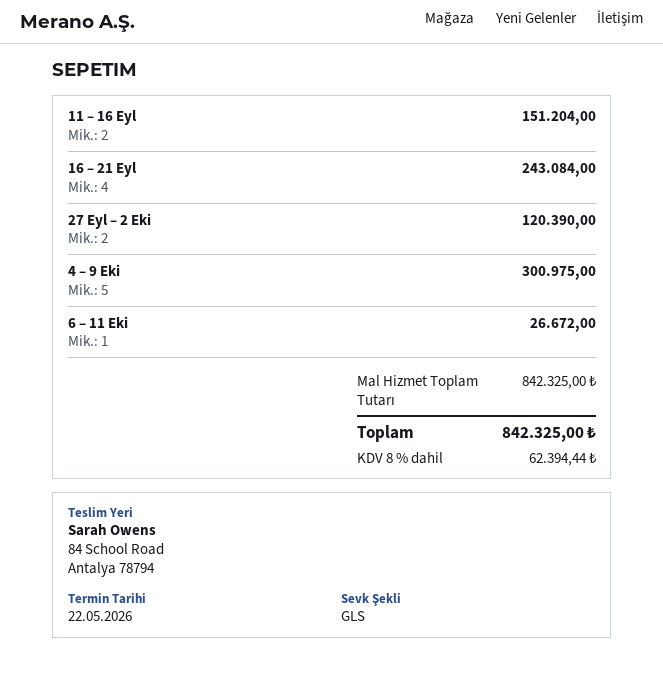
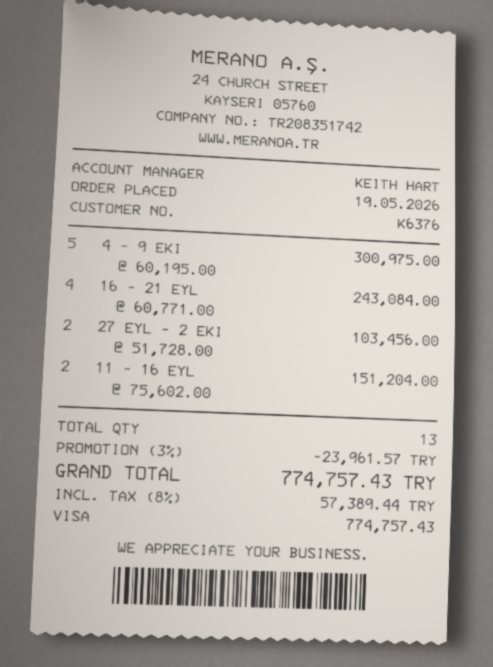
27 Eyl – 2 Eki: 2 for 120390.00 -> 2 for 103456.00
6 – 11 Eki: 1 for 26672.00 -> none
discount: none -> 3% = 23961.57
tax: 8% = 62394.44 -> 8% = 57389.44
total: 842325.00 -> 774757.43

